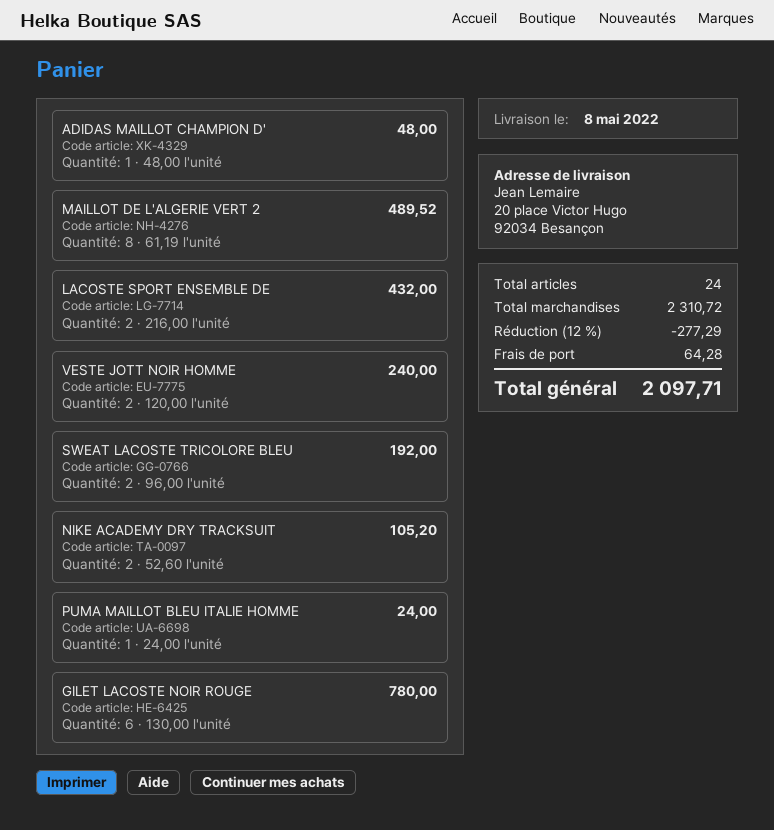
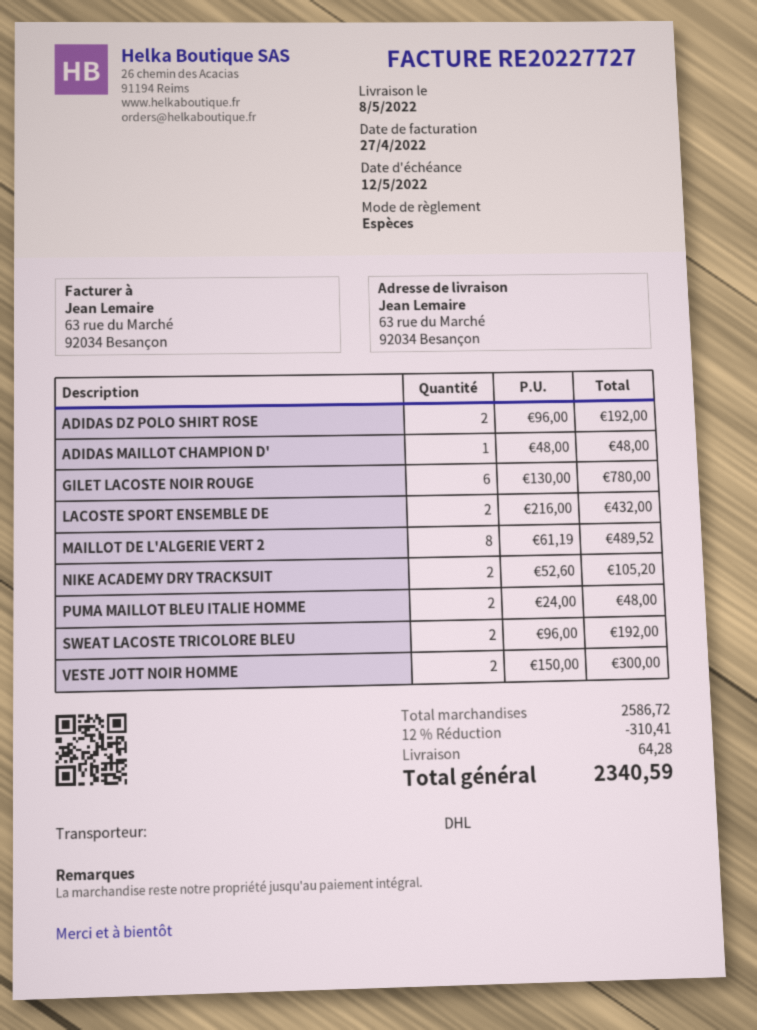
ship to: 20 place Victor Hugo, 92034 Besançon -> 63 rue du Marché, 92034 Besançon
VESTE JOTT NOIR HOMME: 2 x 120.00 = 240.00 -> 2 x 150.00 = 300.00
PUMA MAILLOT BLEU ITALIE HOMME: 1 x 24.00 = 24.00 -> 2 x 24.00 = 48.00
ADIDAS DZ POLO SHIRT ROSE: none -> 2 x 96.00 = 192.00
subtotal: 2310.72 -> 2586.72
discount: 12% = 277.29 -> 12% = 310.41
total: 2097.71 -> 2340.59

